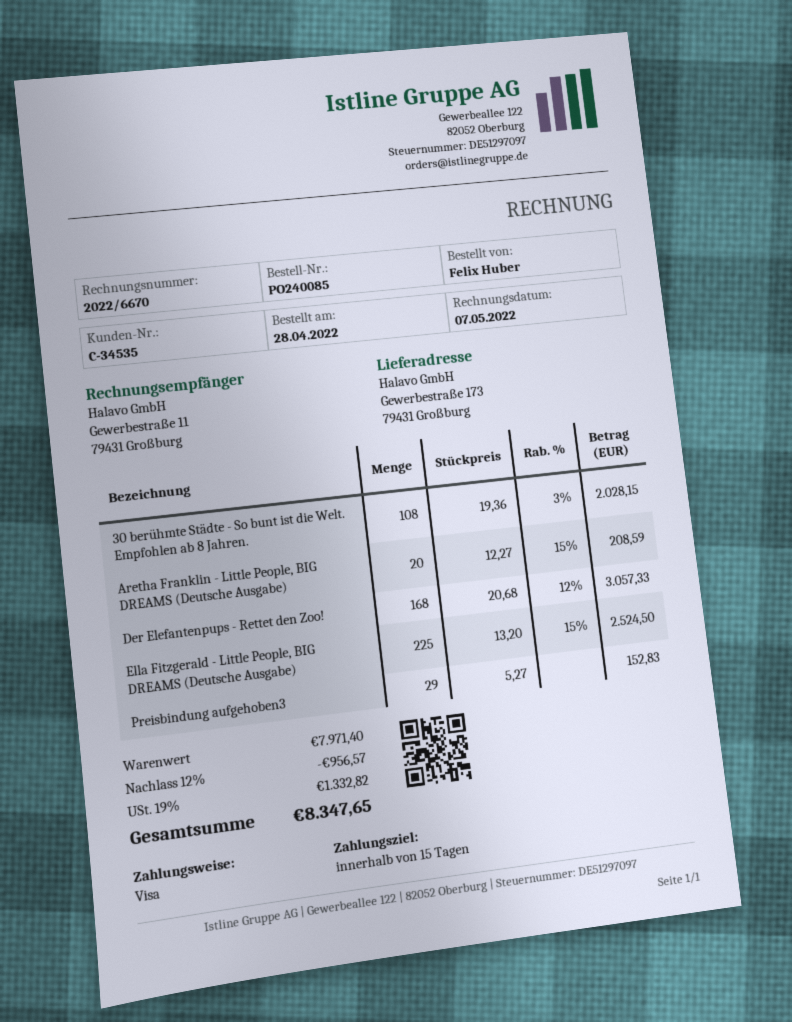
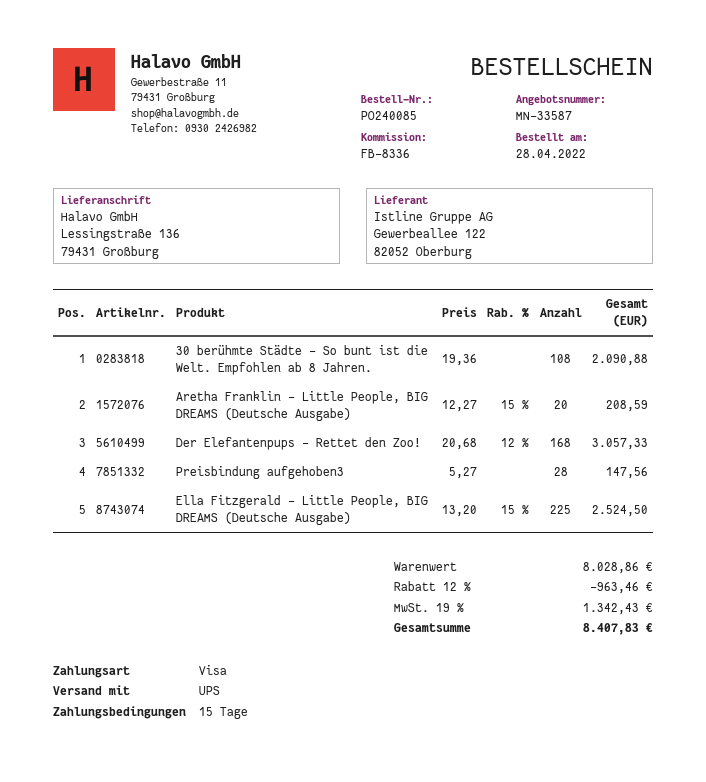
ship to: Gewerbestraße 173, 79431 Großburg -> Lessingstraße 136, 79431 Großburg
30 berühmte Städte - So bunt ist die Welt. Empfohlen ab 8 Jahren.: 108 x 19.36 - 3% = 2028.15 -> 108 x 19.36 = 2090.88
Preisbindung aufgehoben3: 29 x 5.27 = 152.83 -> 28 x 5.27 = 147.56
subtotal: 7971.40 -> 8028.86
discount: 12% = 956.57 -> 12% = 963.46
tax: 19% = 1332.82 -> 19% = 1342.43
total: 8347.65 -> 8407.83

